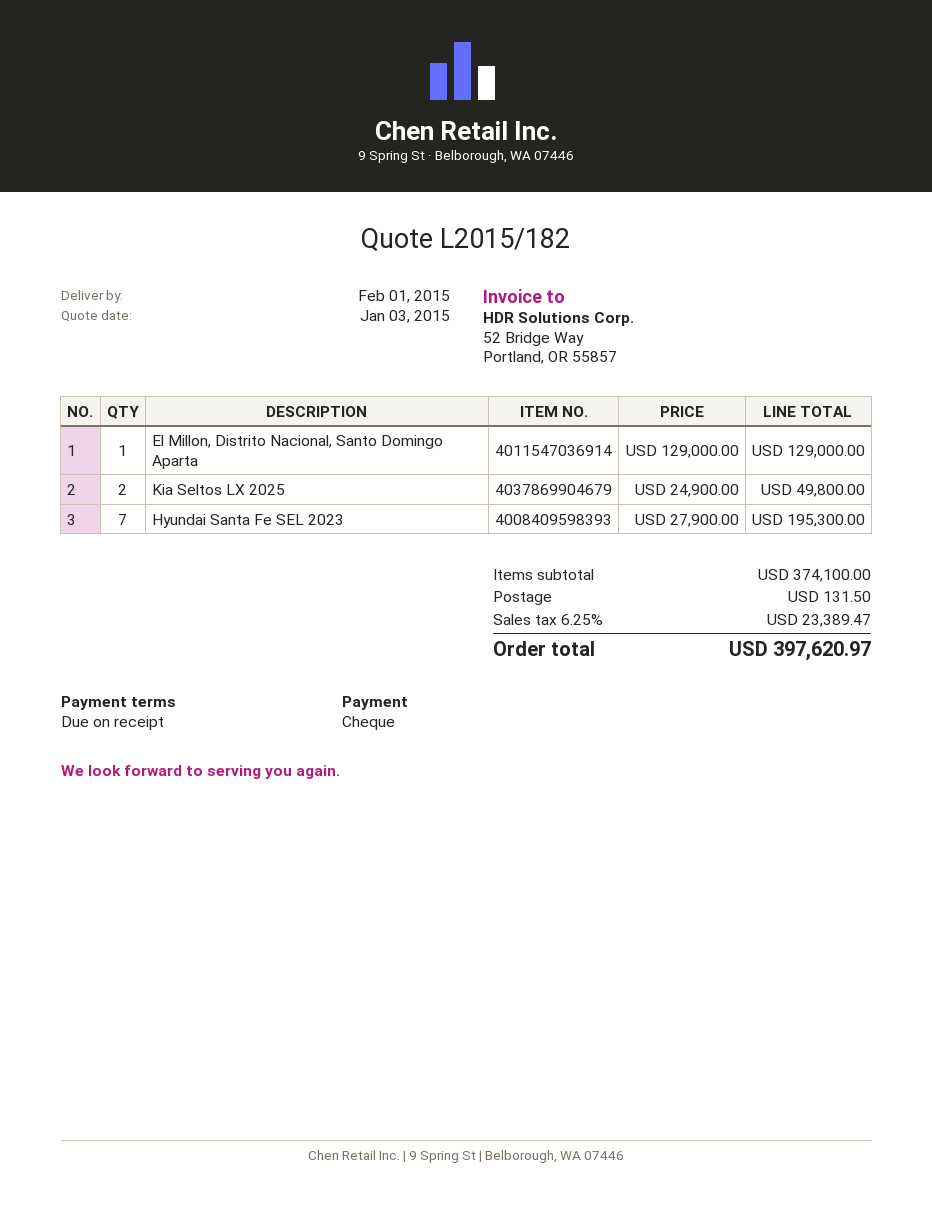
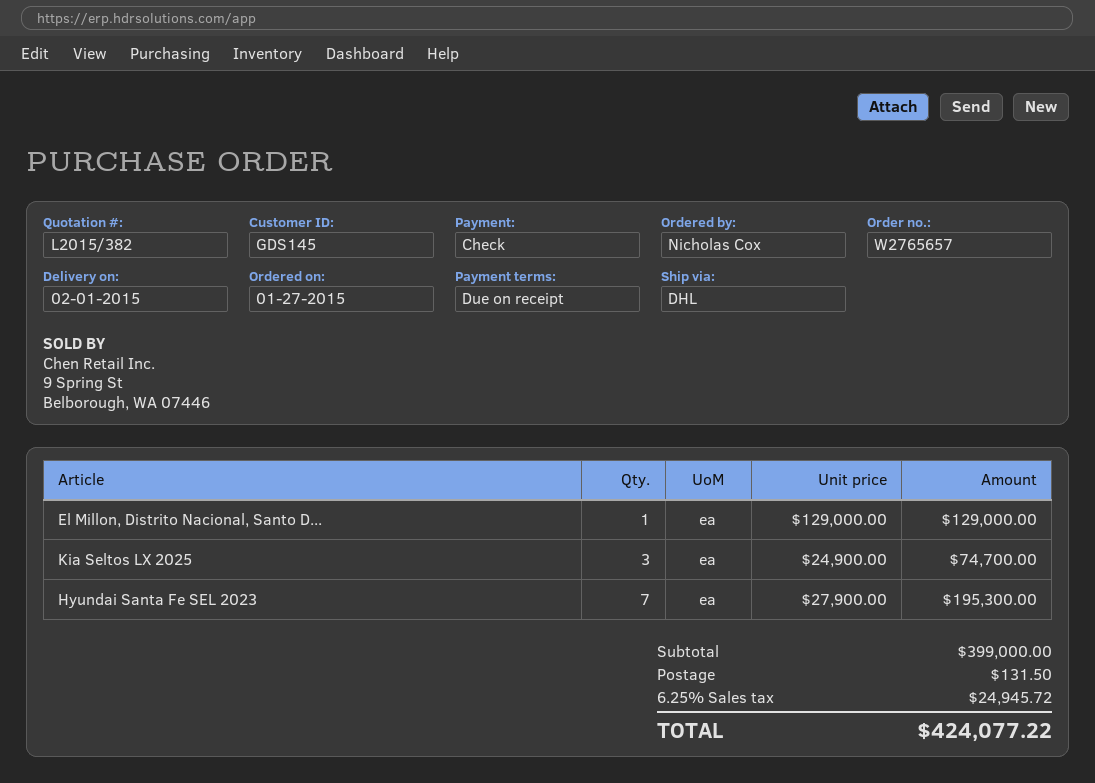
quote number: L2015/182 -> L2015/382
Kia Seltos LX 2025: 2 x 24900.00 = 49800.00 -> 3 x 24900.00 = 74700.00
subtotal: 374100.00 -> 399000.00
tax: 6.25% = 23389.47 -> 6.25% = 24945.72
total: 397620.97 -> 424077.22

